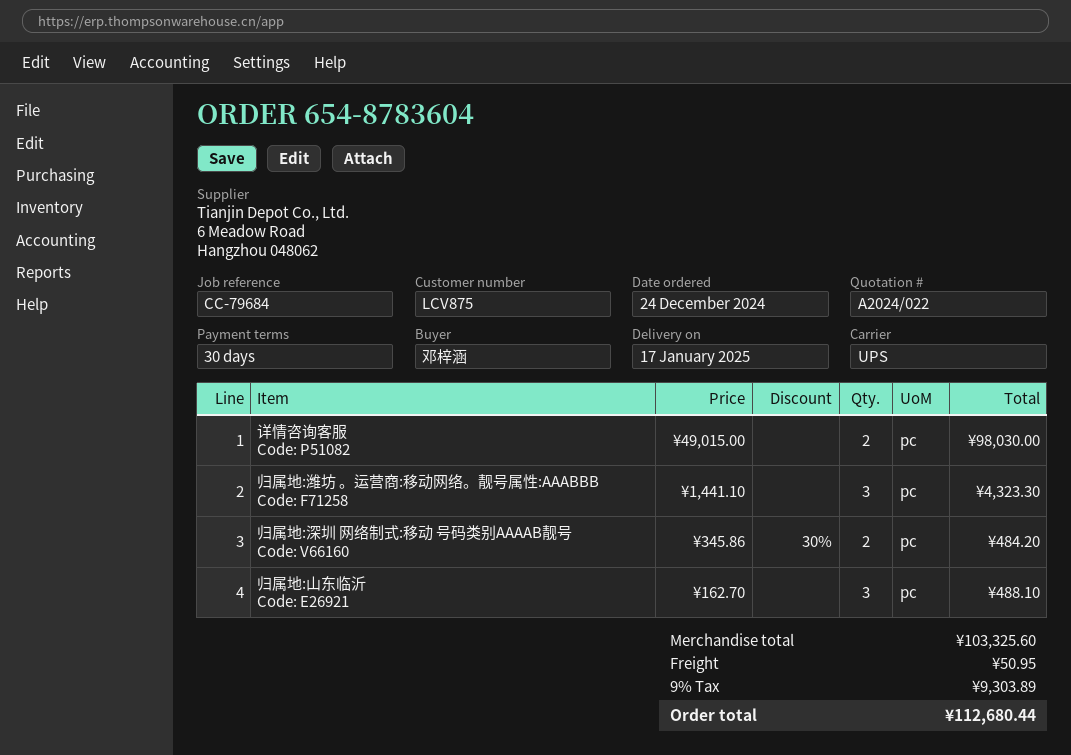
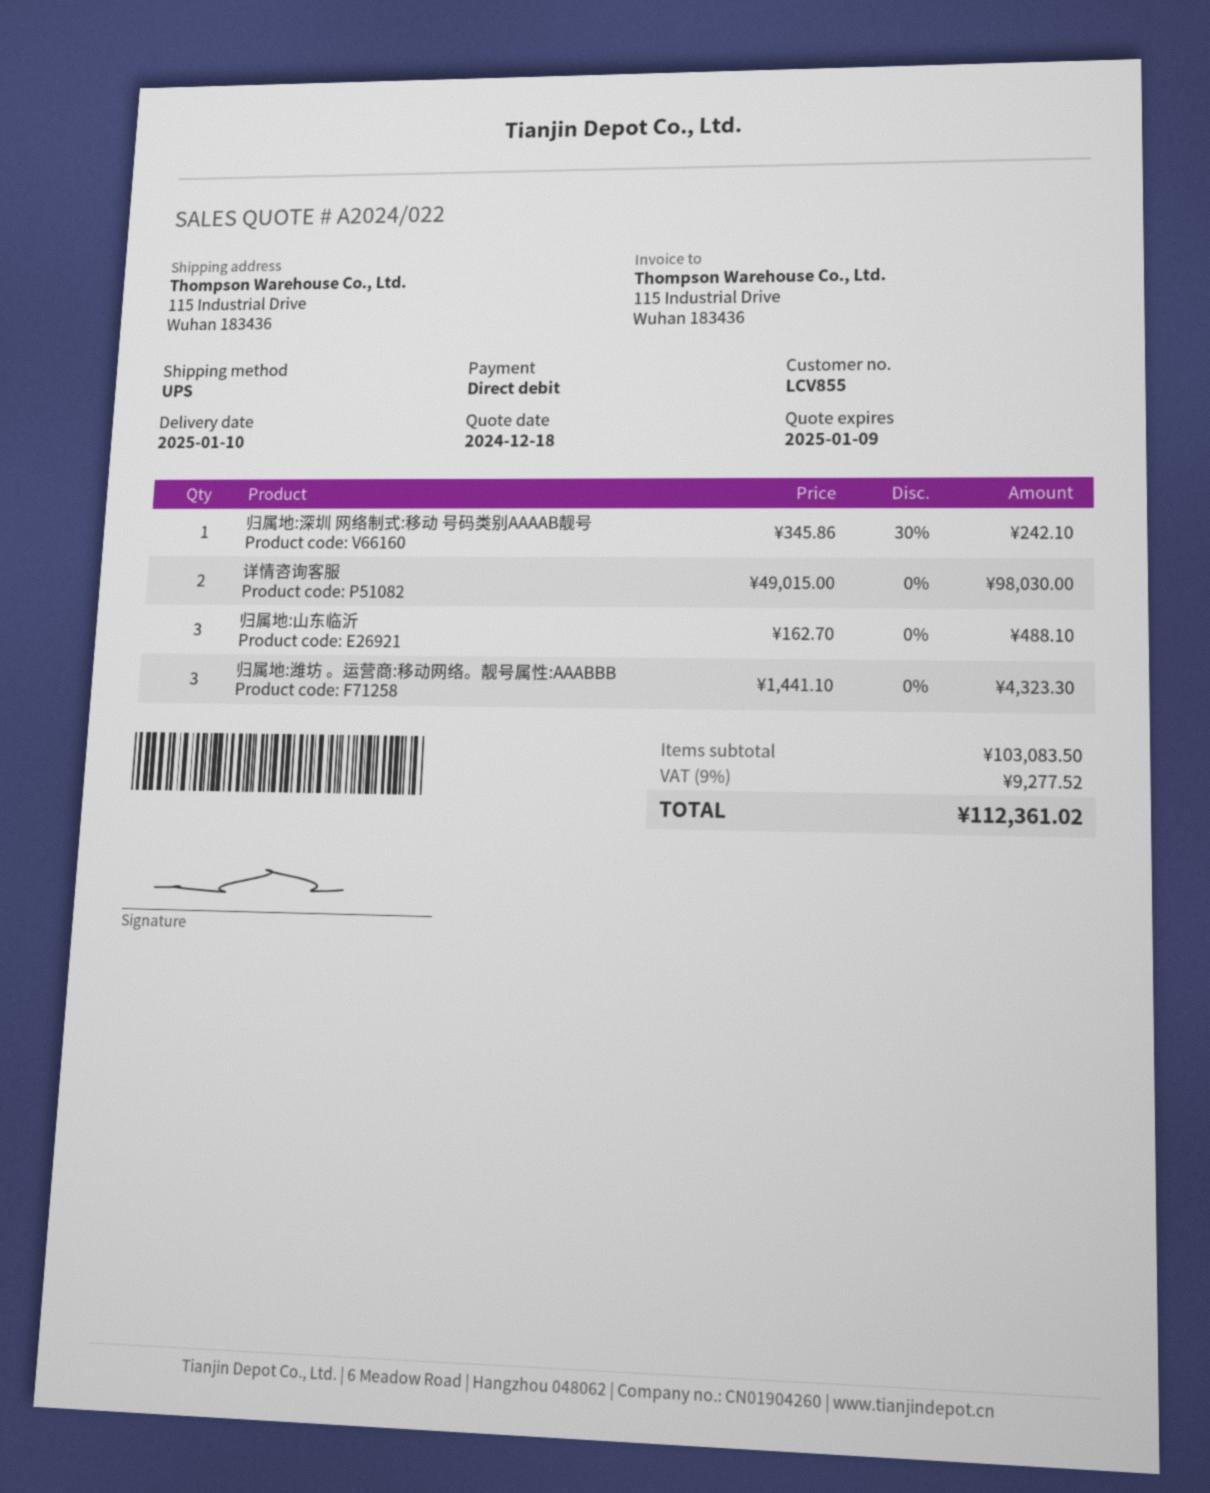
delivery date: 2025-01-17 -> 2025-01-10
customer number: LCV875 -> LCV855
归属地:深圳 网络制式:移动 号码类别AAAAB靓号: 2 x 345.86 - 30% = 484.20 -> 1 x 345.86 - 30% = 242.10
subtotal: 103325.60 -> 103083.50
shipping: 50.95 -> none
tax: 9% = 9303.89 -> 9% = 9277.52
total: 112680.44 -> 112361.02

